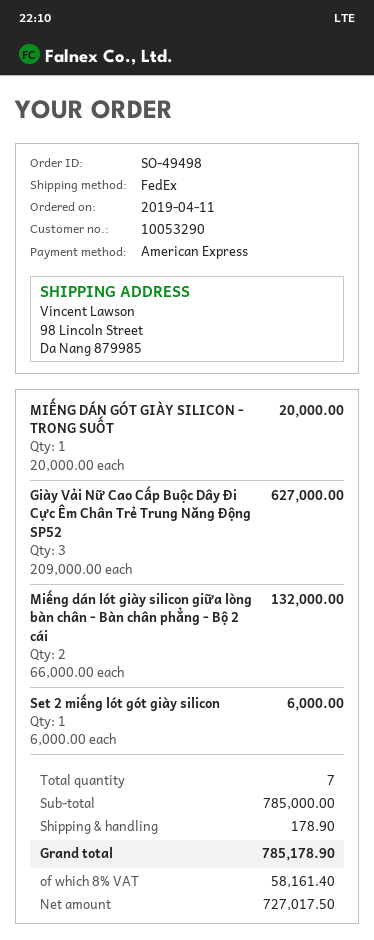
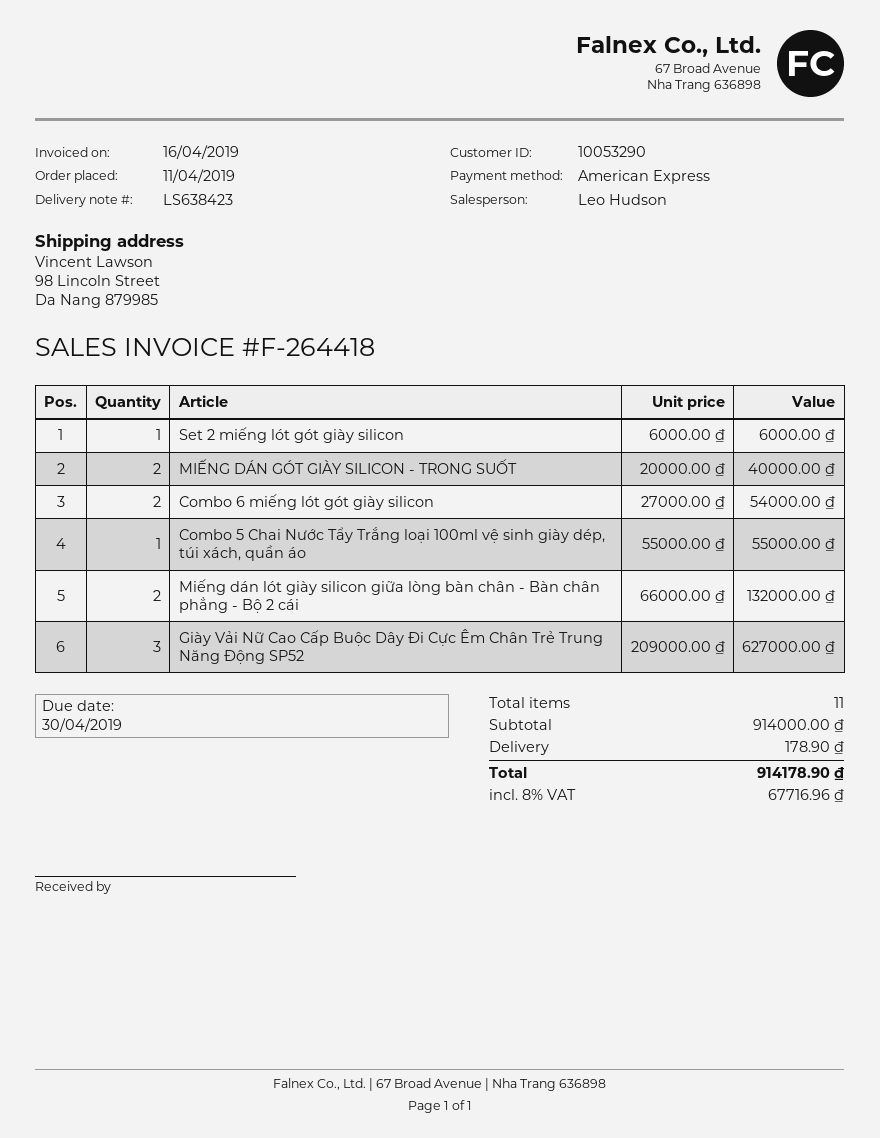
MIẾNG DÁN GÓT GIÀY SILICON - TRONG SUỐT: 1 x 20000.00 = 20000.00 -> 2 x 20000.00 = 40000.00
Combo 6 miếng lót gót giày silicon: none -> 2 x 27000.00 = 54000.00
Combo 5 Chai Nước Tẩy Trắng loại 100ml vệ sinh giày dép, túi xách, quần áo: none -> 1 x 55000.00 = 55000.00
total quantity: 7 -> 11
subtotal: 785000.00 -> 914000.00
tax: 8% = 58161.40 -> 8% = 67716.96
total: 785178.90 -> 914178.90

